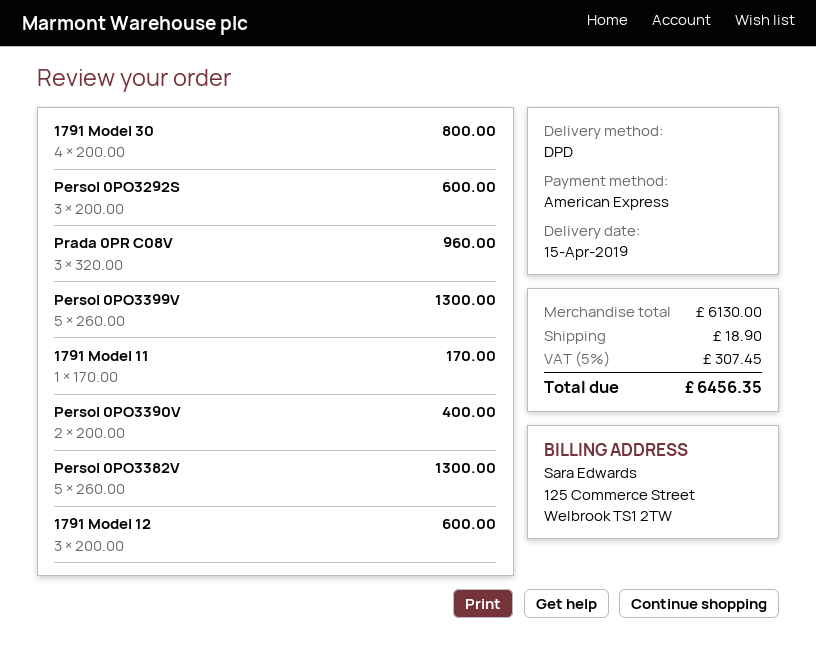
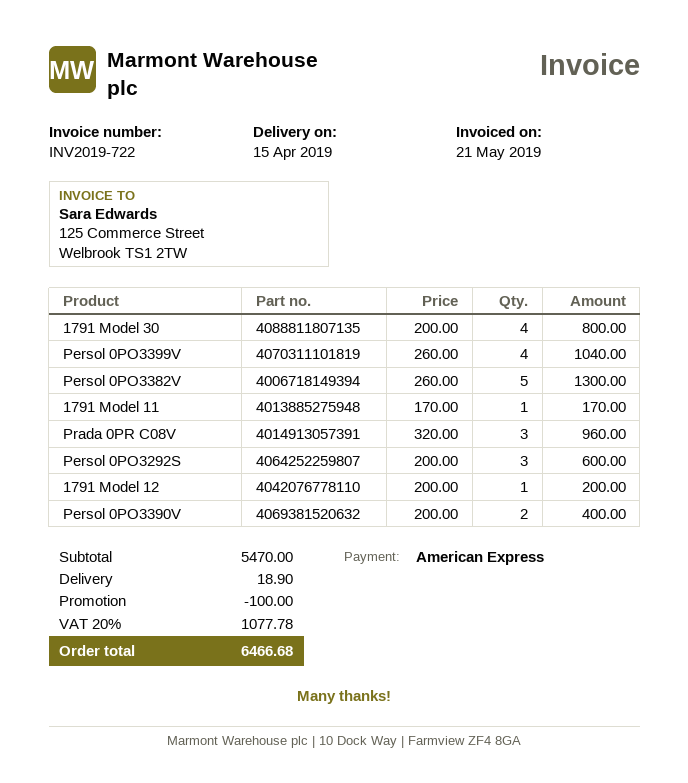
Persol 0PO3399V: 5 x 260.00 = 1300.00 -> 4 x 260.00 = 1040.00
1791 Model 12: 3 x 200.00 = 600.00 -> 1 x 200.00 = 200.00
subtotal: 6130.00 -> 5470.00
discount: none -> 100.00
tax: 5% = 307.45 -> 20% = 1077.78
total: 6456.35 -> 6466.68

